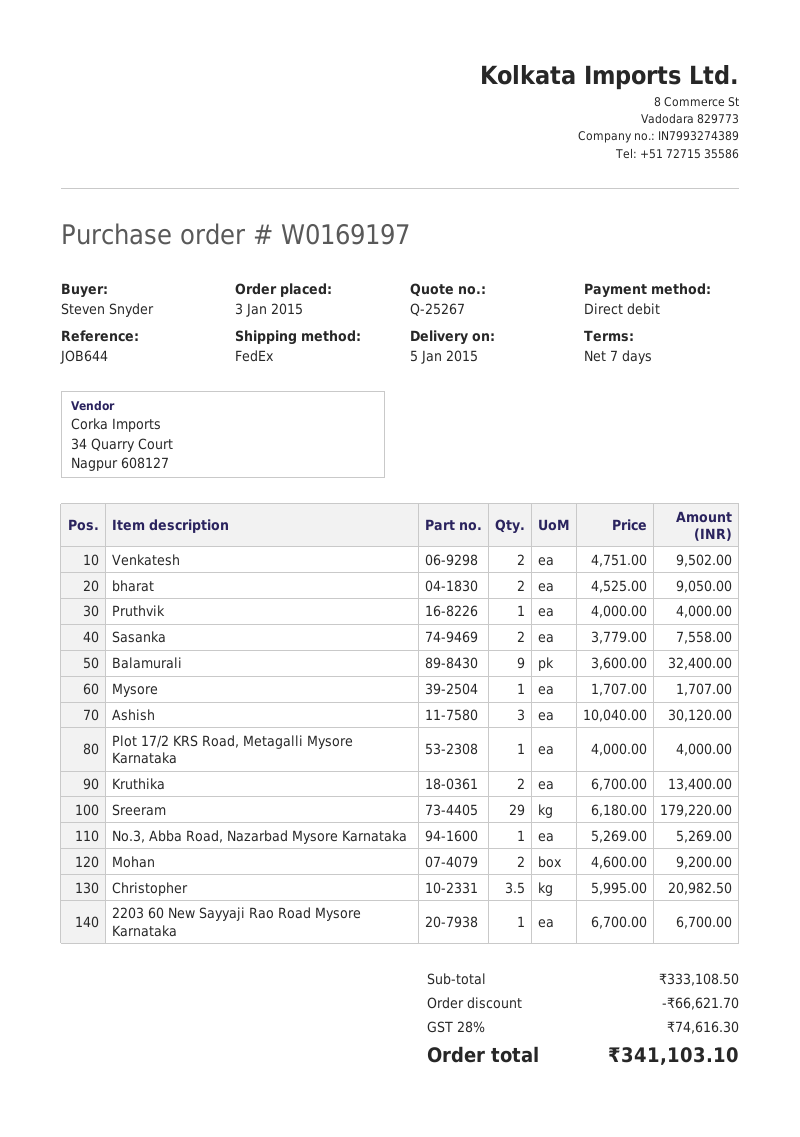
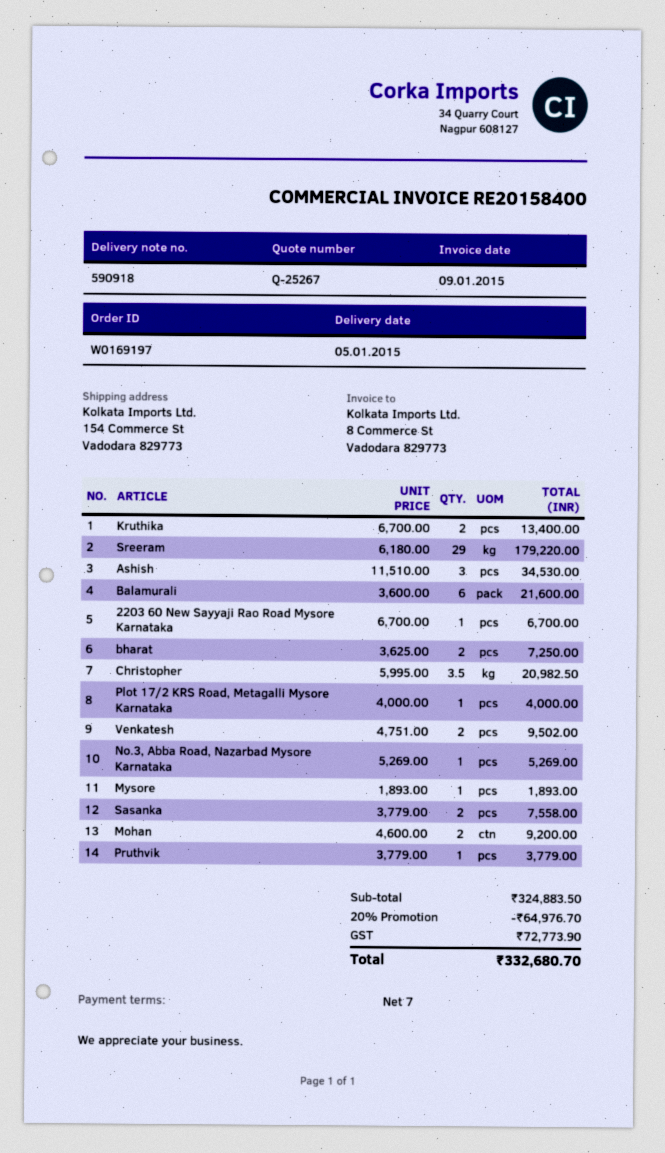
bharat: 2 x 4525.00 = 9050.00 -> 2 x 3625.00 = 7250.00
Pruthvik: 1 x 4000.00 = 4000.00 -> 1 x 3779.00 = 3779.00
Balamurali: 9 x 3600.00 = 32400.00 -> 6 x 3600.00 = 21600.00
Mysore: 1 x 1707.00 = 1707.00 -> 1 x 1893.00 = 1893.00
Ashish: 3 x 10040.00 = 30120.00 -> 3 x 11510.00 = 34530.00
subtotal: 333108.50 -> 324883.50
discount: 66621.70 -> 64976.70
tax: 74616.30 -> 72773.90
total: 341103.10 -> 332680.70

